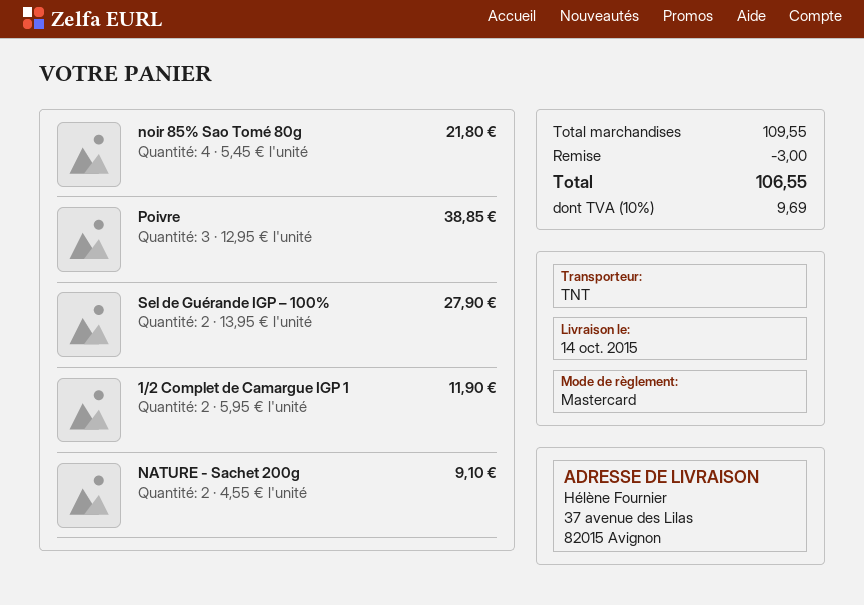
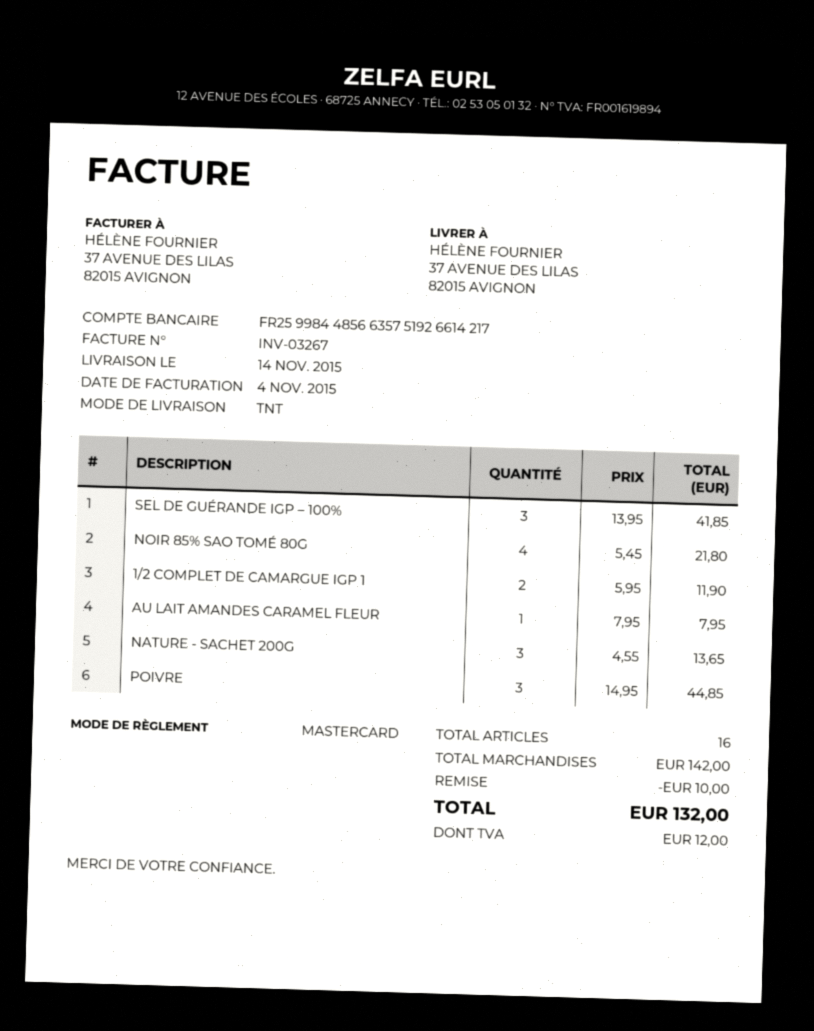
delivery date: 2015-10-14 -> 2015-11-14
Poivre: 3 x 12.95 = 38.85 -> 3 x 14.95 = 44.85
Sel de Guérande IGP – 100%: 2 x 13.95 = 27.90 -> 3 x 13.95 = 41.85
NATURE - Sachet 200g: 2 x 4.55 = 9.10 -> 3 x 4.55 = 13.65
AU LAIT AMANDES CARAMEL FLEUR: none -> 1 x 7.95 = 7.95
subtotal: 109.55 -> 142.00
discount: 3.00 -> 10.00
tax: 9.69 -> 12.00
total: 106.55 -> 132.00

